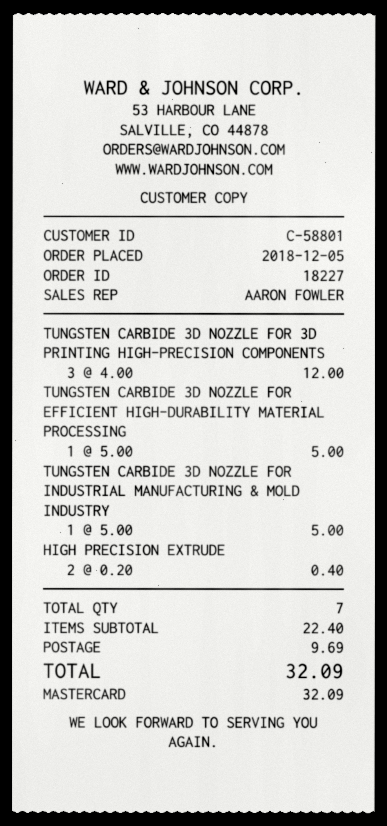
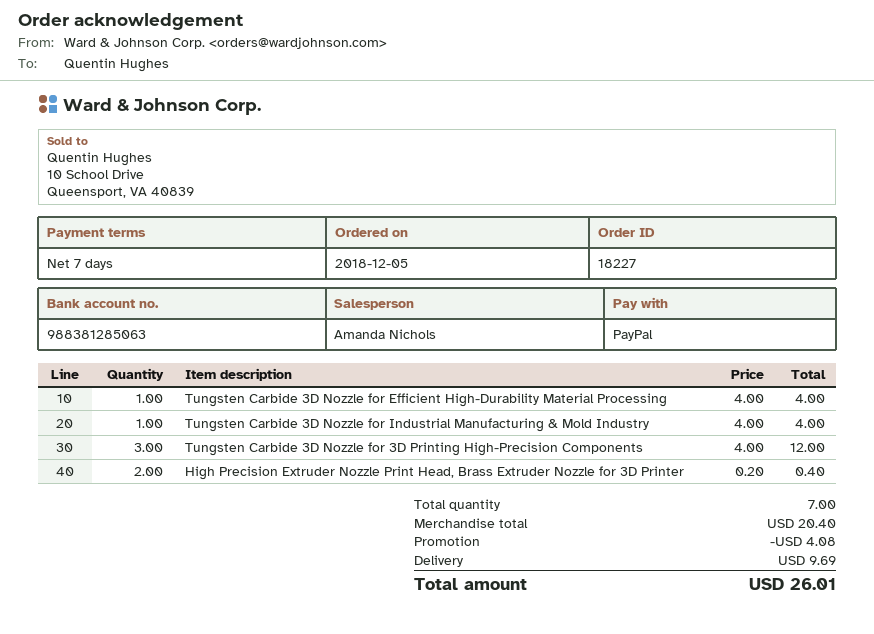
sales rep: AARON FOWLER -> Amanda Nichols
payment method: Mastercard -> PayPal
TUNGSTEN CARBIDE 3D NOZZLE FOR EFFICIENT HIGH-DURABILITY MATERIAL PROCESSING: 1 x 5.00 = 5.00 -> 1 x 4.00 = 4.00
TUNGSTEN CARBIDE 3D NOZZLE FOR INDUSTRIAL MANUFACTURING & MOLD INDUSTRY: 1 x 5.00 = 5.00 -> 1 x 4.00 = 4.00
subtotal: 22.40 -> 20.40
discount: none -> 4.08
total: 32.09 -> 26.01

